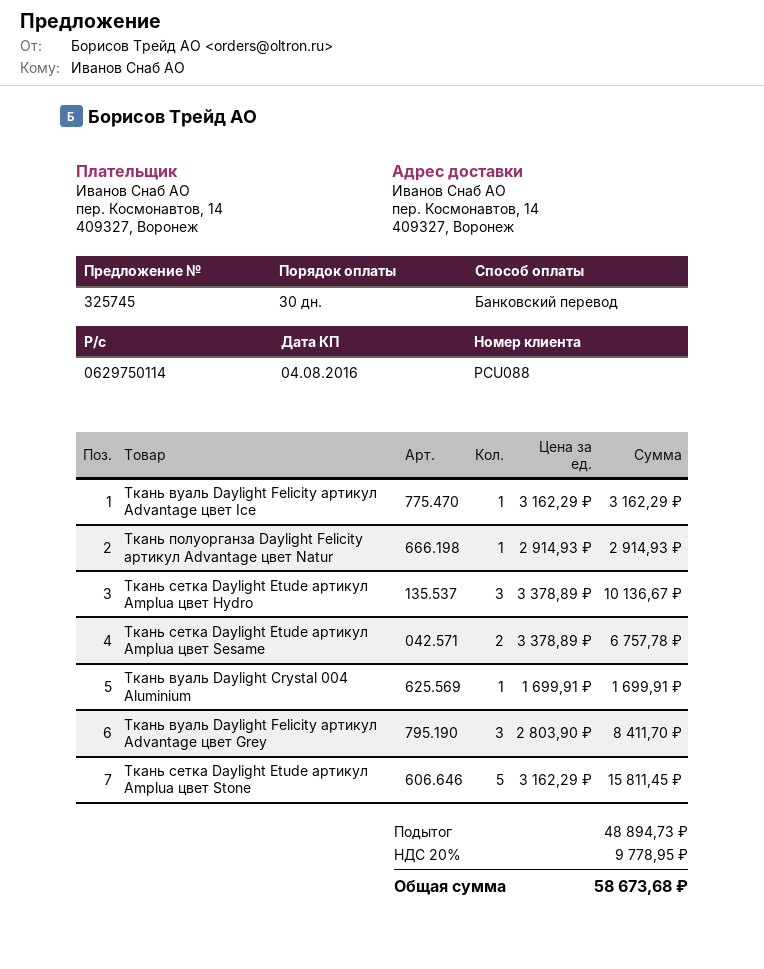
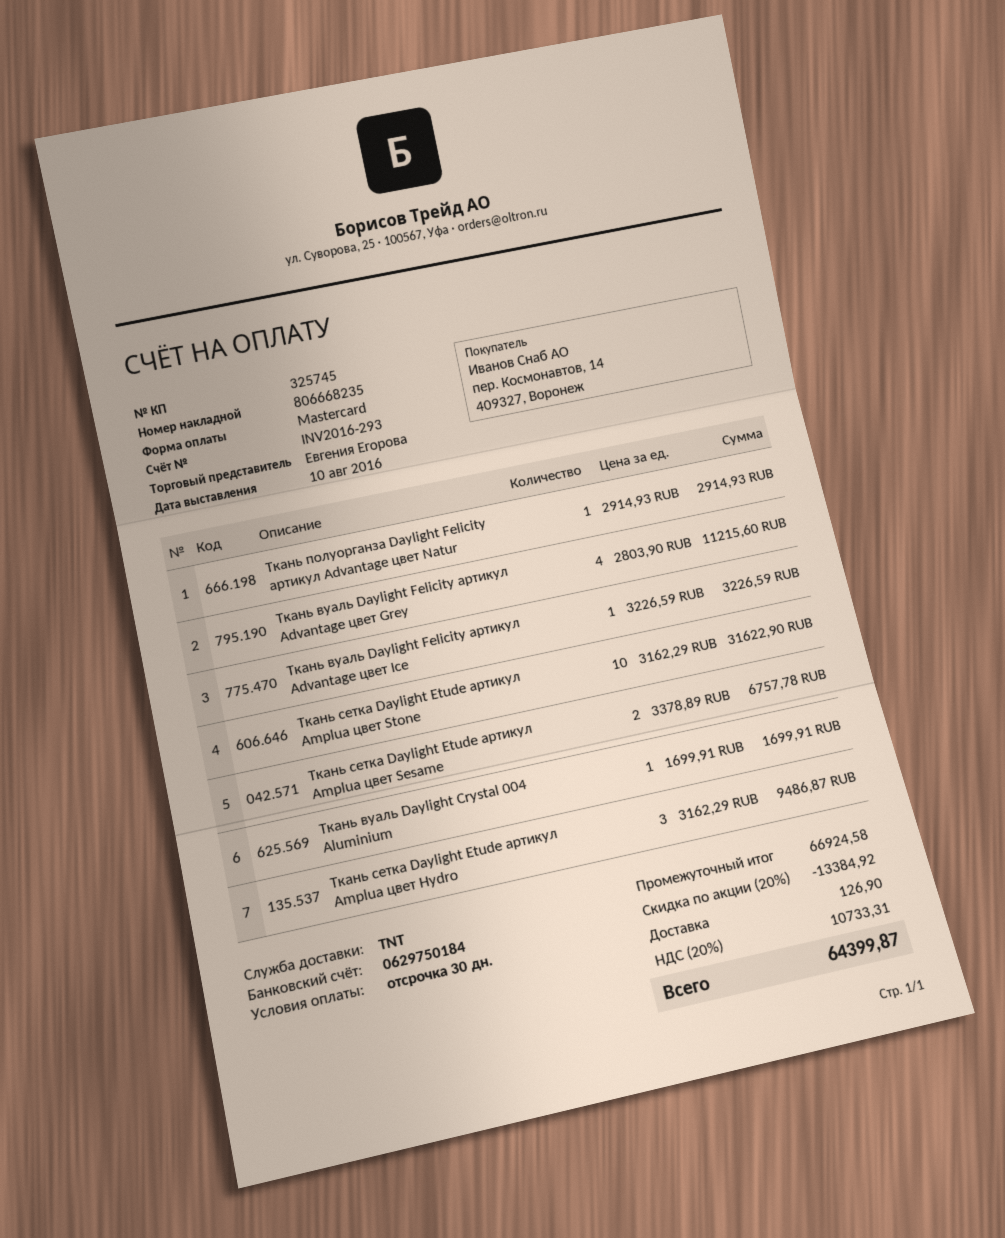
payment method: bank transfer -> Mastercard
bank account: 0629750114 -> 0629750184
Ткань вуаль Daylight Felicity артикул Advantage цвет Ice: 1 x 3162.29 = 3162.29 -> 1 x 3226.59 = 3226.59
Ткань сетка Daylight Etude артикул Amplua цвет Hydro: 3 x 3378.89 = 10136.67 -> 3 x 3162.29 = 9486.87
Ткань вуаль Daylight Felicity артикул Advantage цвет Grey: 3 x 2803.90 = 8411.70 -> 4 x 2803.90 = 11215.60
Ткань сетка Daylight Etude артикул Amplua цвет Stone: 5 x 3162.29 = 15811.45 -> 10 x 3162.29 = 31622.90
subtotal: 48894.73 -> 66924.58
discount: none -> 20% = 13384.92
shipping: none -> 126.90
tax: 20% = 9778.95 -> 20% = 10733.31
total: 58673.68 -> 64399.87

